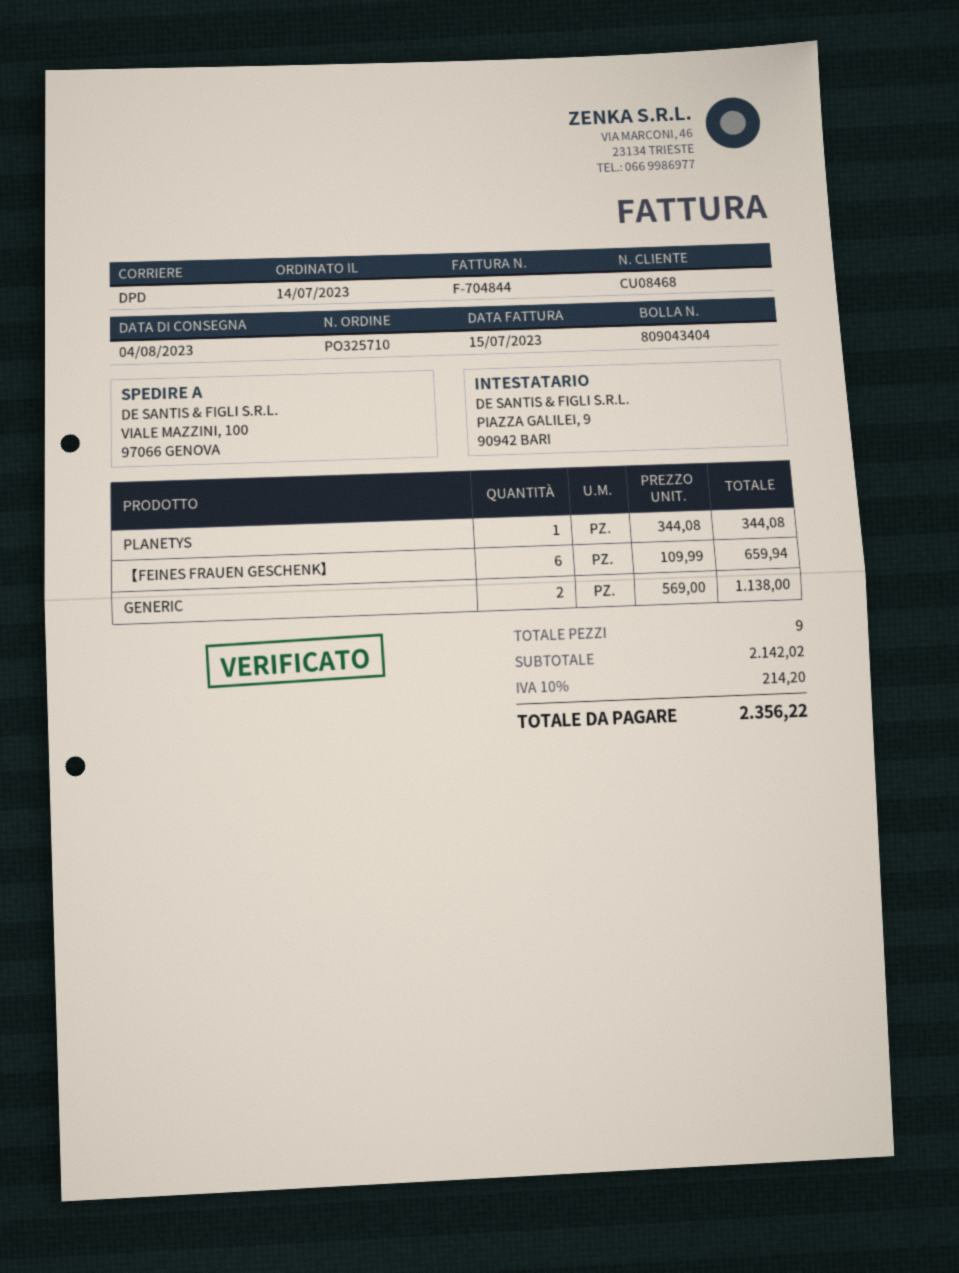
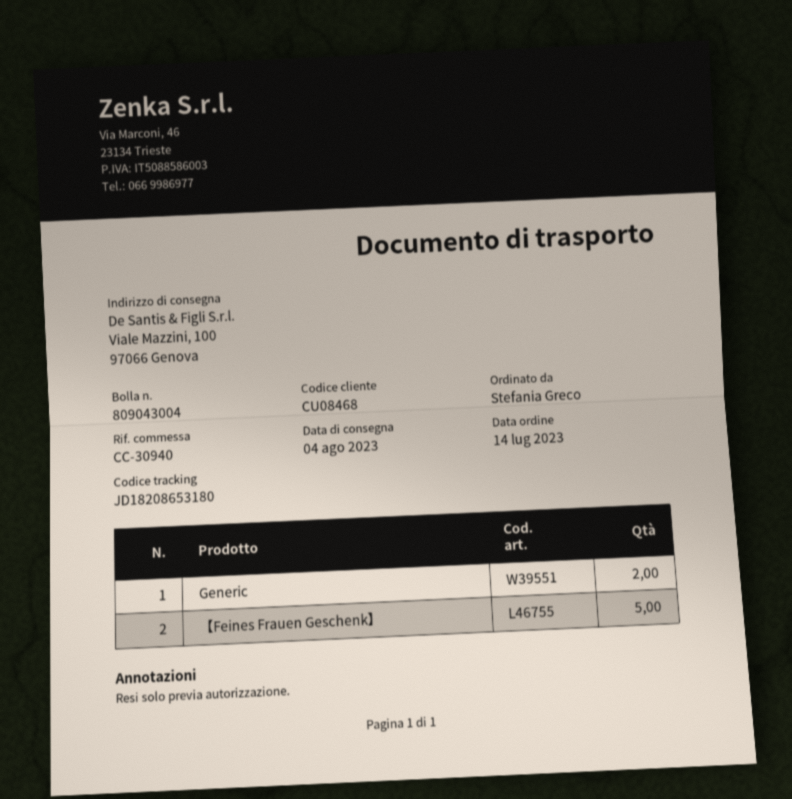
delivery note number: 809043404 -> 809043004
PLANETYS: 1 -> none
【FEINES FRAUEN GESCHENK】: 6 -> 5

